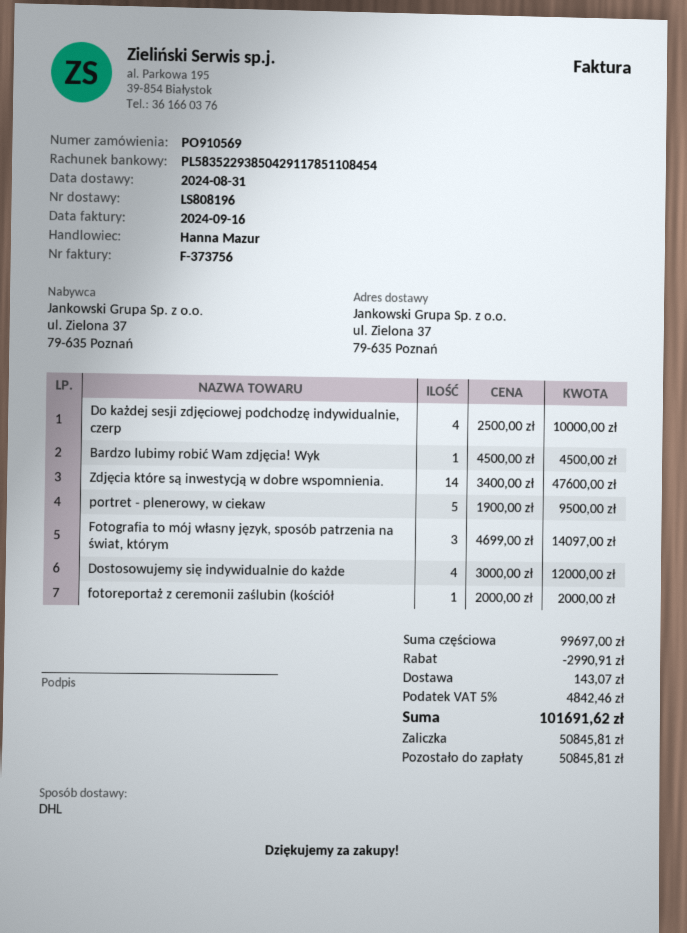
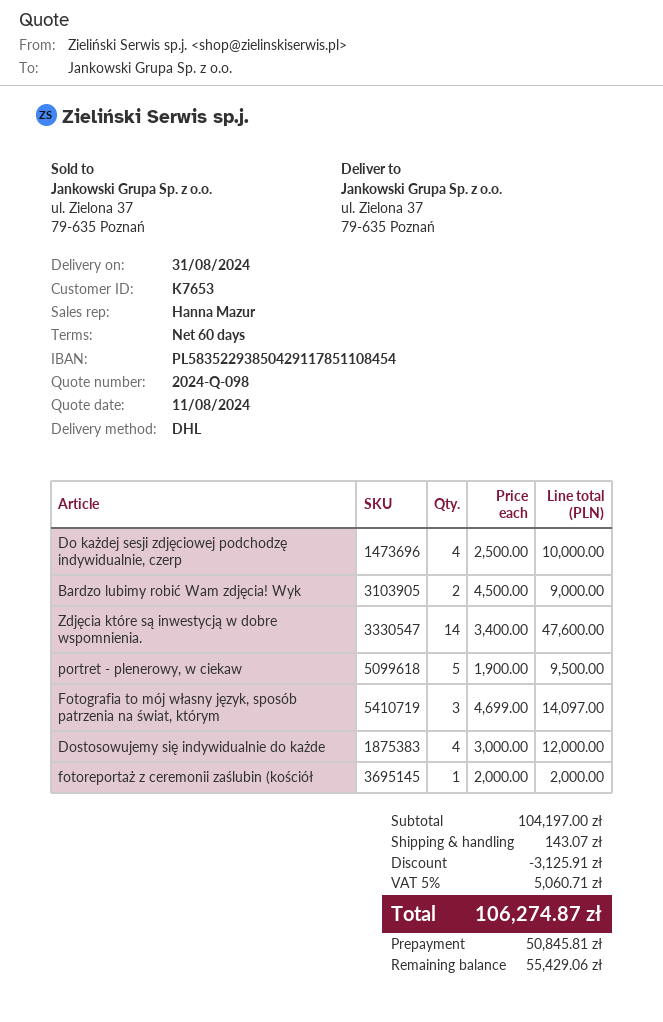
Bardzo lubimy robić Wam zdjęcia! Wyk: 1 x 4500.00 = 4500.00 -> 2 x 4500.00 = 9000.00
subtotal: 99697.00 -> 104197.00
discount: 2990.91 -> 3125.91
tax: 5% = 4842.46 -> 5% = 5060.71
total: 101691.62 -> 106274.87
balance: 50845.81 -> 55429.06

